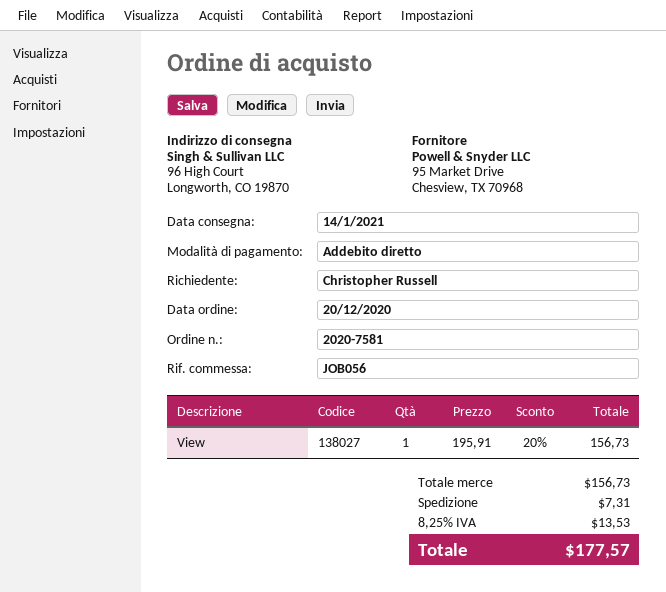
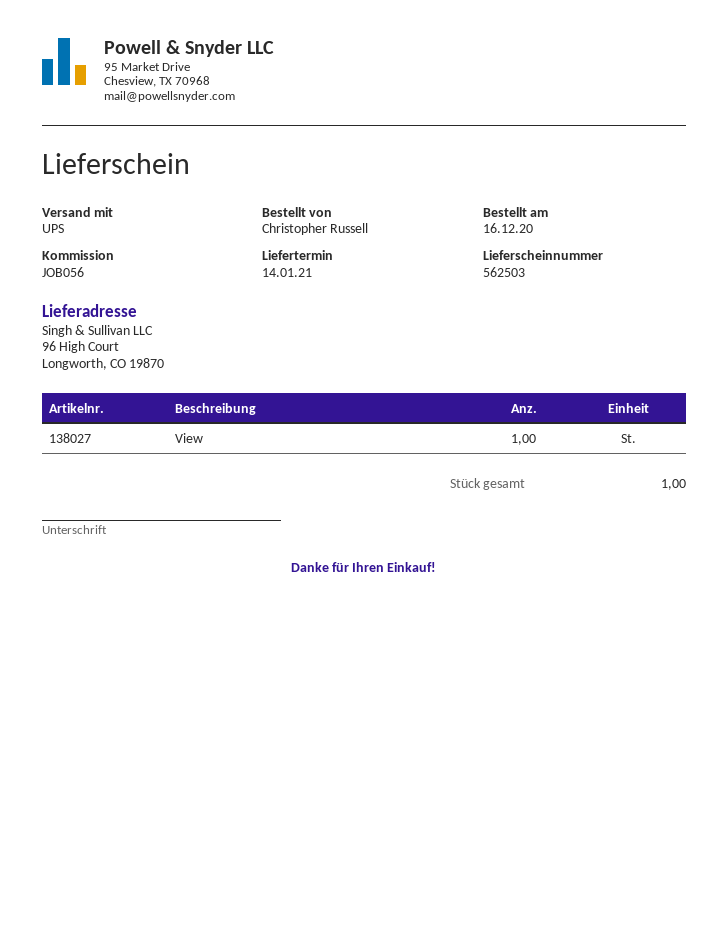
order date: 2020-12-20 -> 2020-12-16

